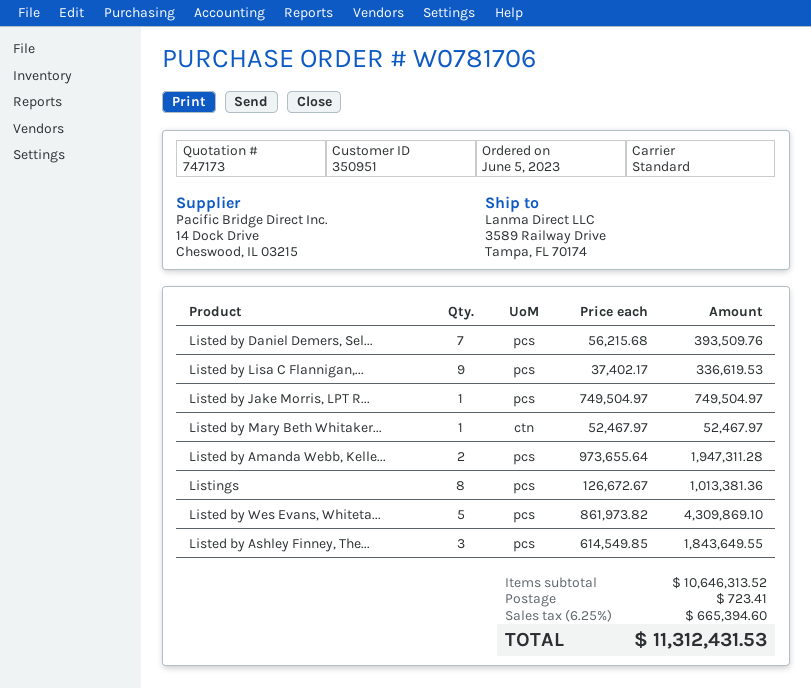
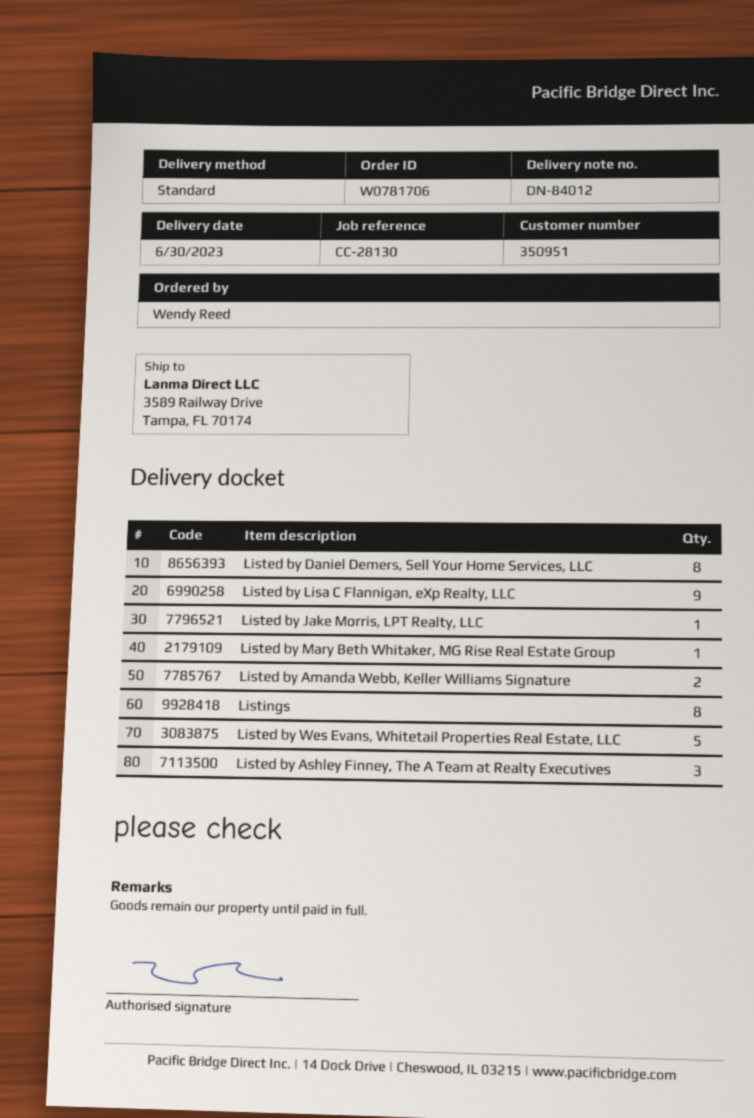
Listed by Daniel Demers, Sel...: 7 -> 8

